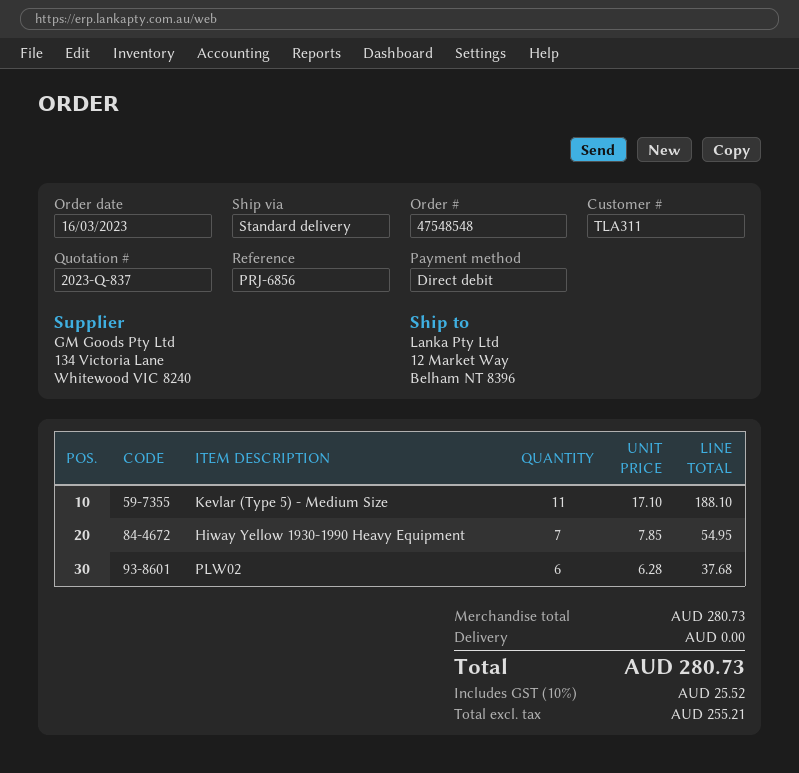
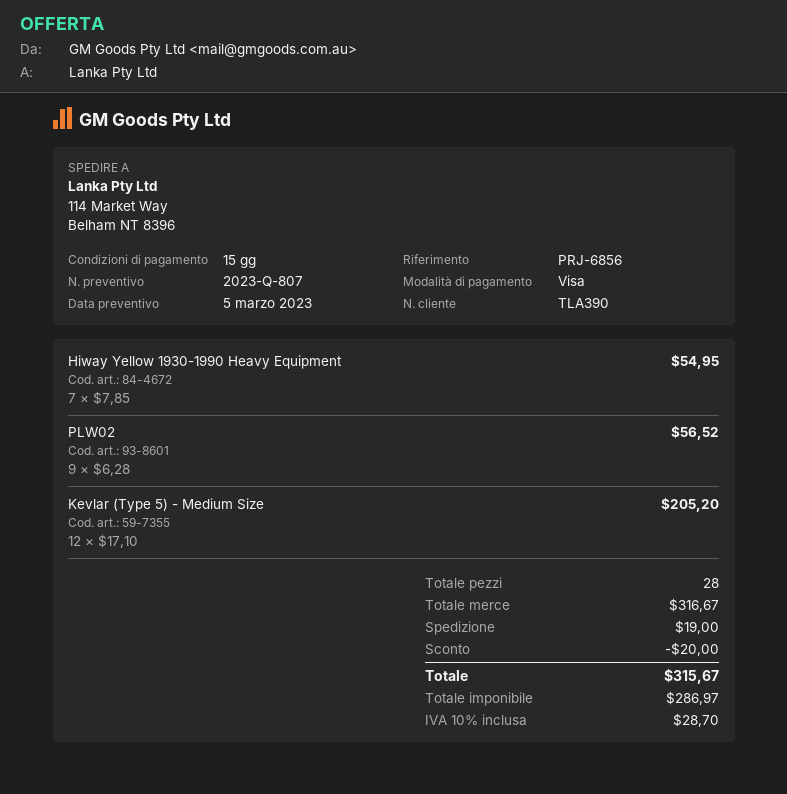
quote number: 2023-Q-837 -> 2023-Q-807
customer number: TLA311 -> TLA390
payment method: direct debit -> Visa
ship to: 12 Market Way, Belham NT 8396 -> 114 Market Way, Belham NT 8396
Kevlar (Type 5) - Medium Size: 11 x 17.10 = 188.10 -> 12 x 17.10 = 205.20
PLW02: 6 x 6.28 = 37.68 -> 9 x 6.28 = 56.52
subtotal: 280.73 -> 316.67
discount: none -> 20.00
shipping: 0.00 -> 19.00
net: 255.21 -> 286.97
tax: 10% = 25.52 -> 10% = 28.70
total: 280.73 -> 315.67

